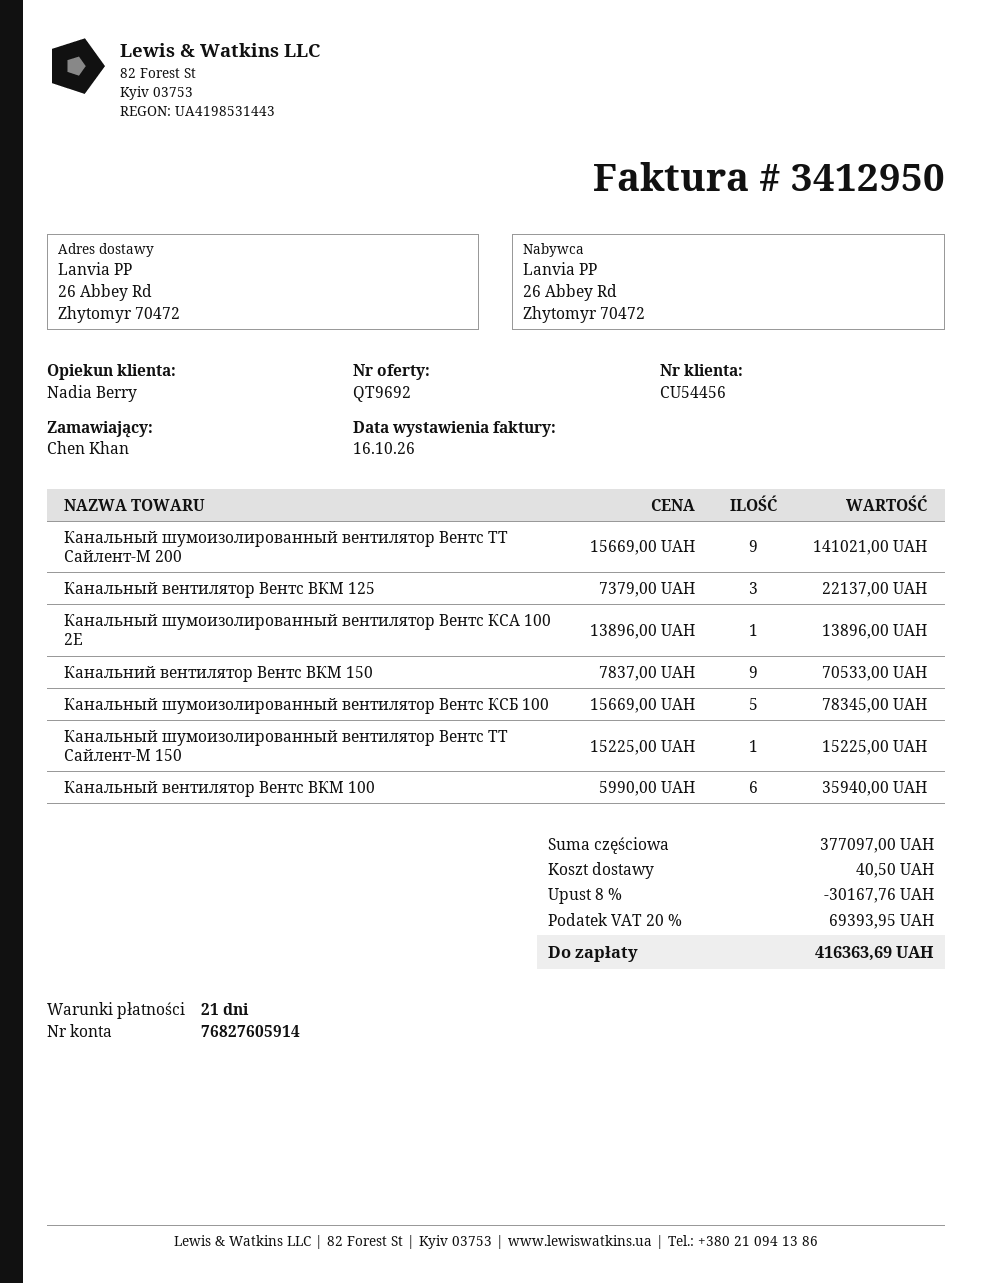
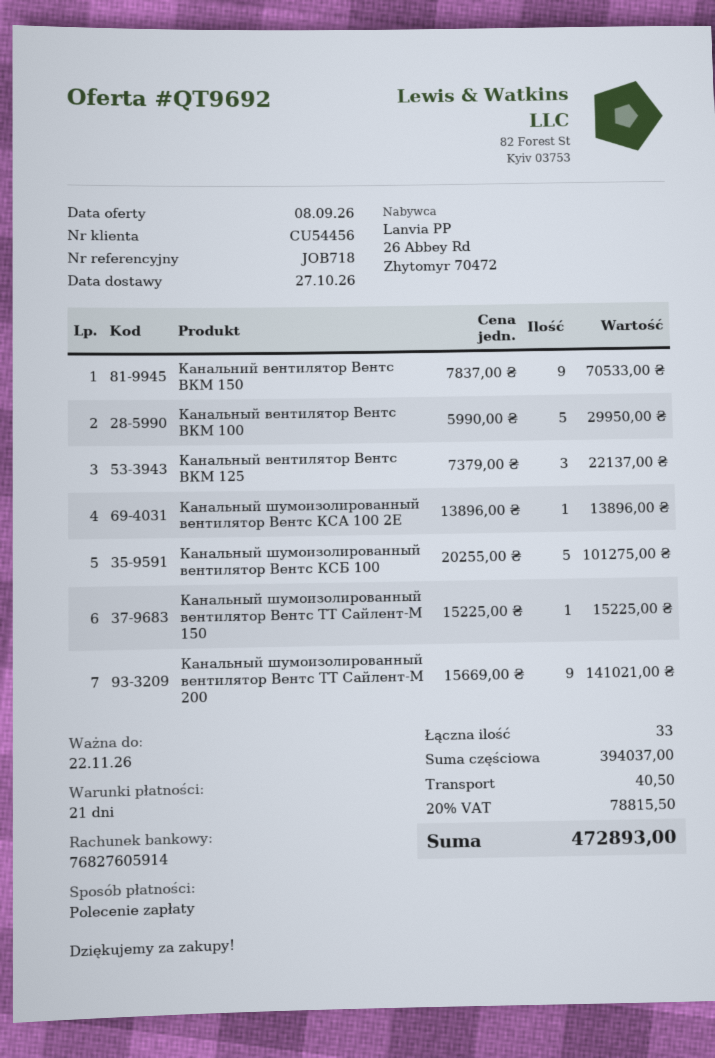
Канальный шумоизолированный вентилятор Вентс КСБ 100: 5 x 15669.00 = 78345.00 -> 5 x 20255.00 = 101275.00
Канальный вентилятор Вентс ВКМ 100: 6 x 5990.00 = 35940.00 -> 5 x 5990.00 = 29950.00
subtotal: 377097.00 -> 394037.00
discount: 8% = 30167.76 -> none
tax: 20% = 69393.95 -> 20% = 78815.50
total: 416363.69 -> 472893.00

